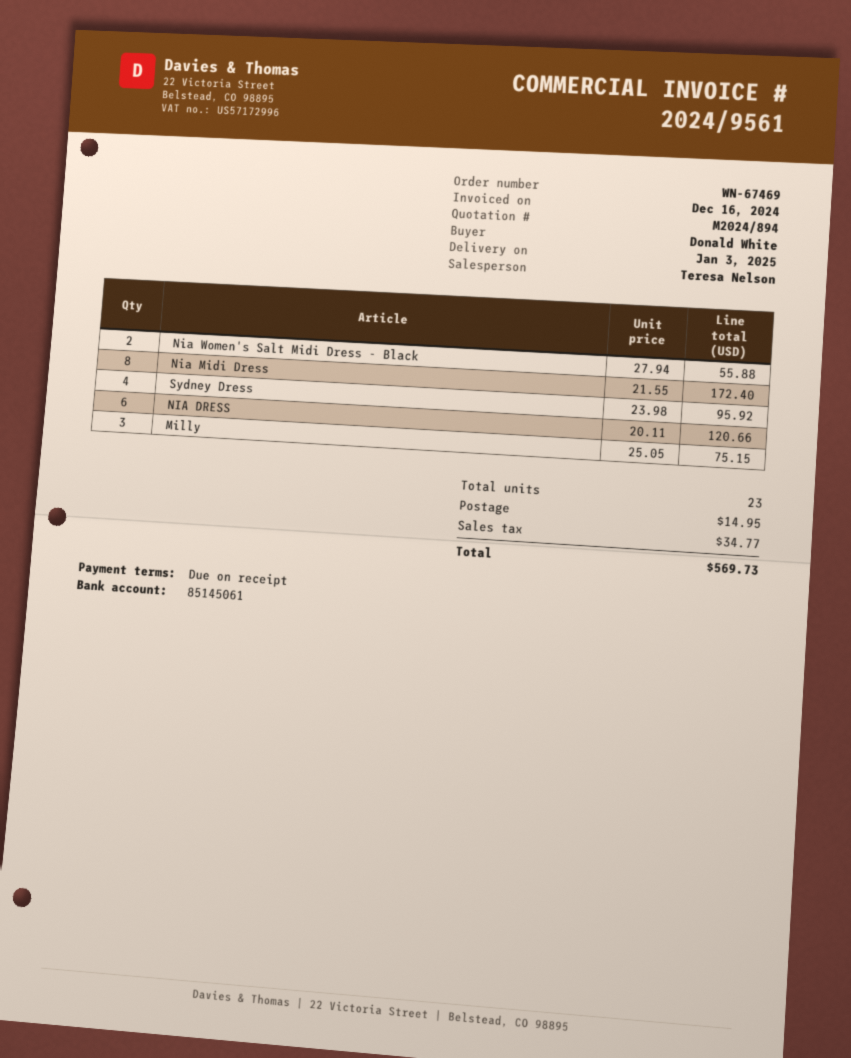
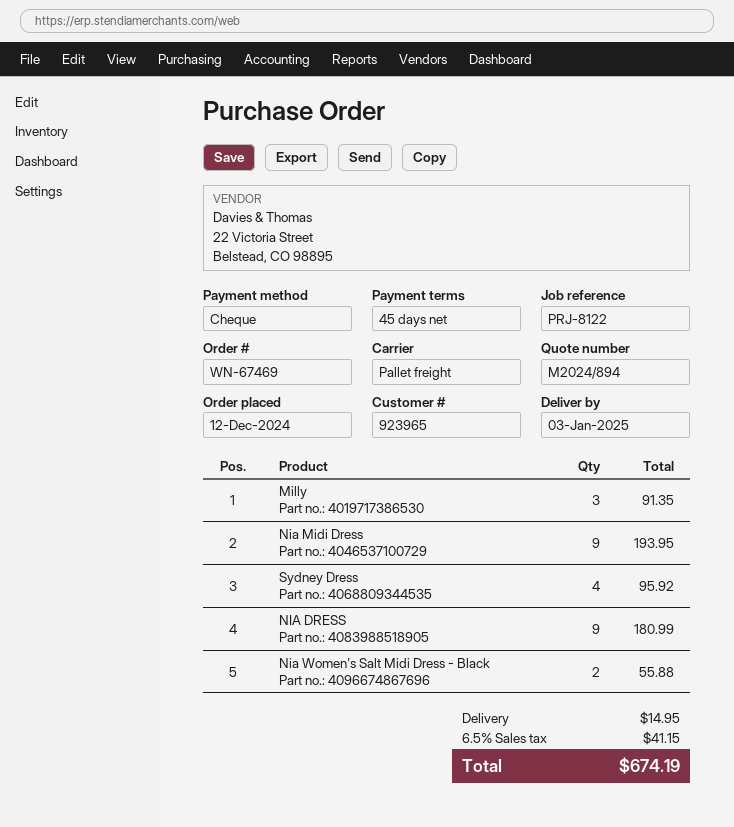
payment terms: on receipt -> 45 days
Nia Midi Dress: 8 for 172.40 -> 9 for 193.95
NIA DRESS: 6 for 120.66 -> 9 for 180.99
Milly: 3 for 75.15 -> 3 for 91.35
tax: 34.77 -> 41.15
total: 569.73 -> 674.19

